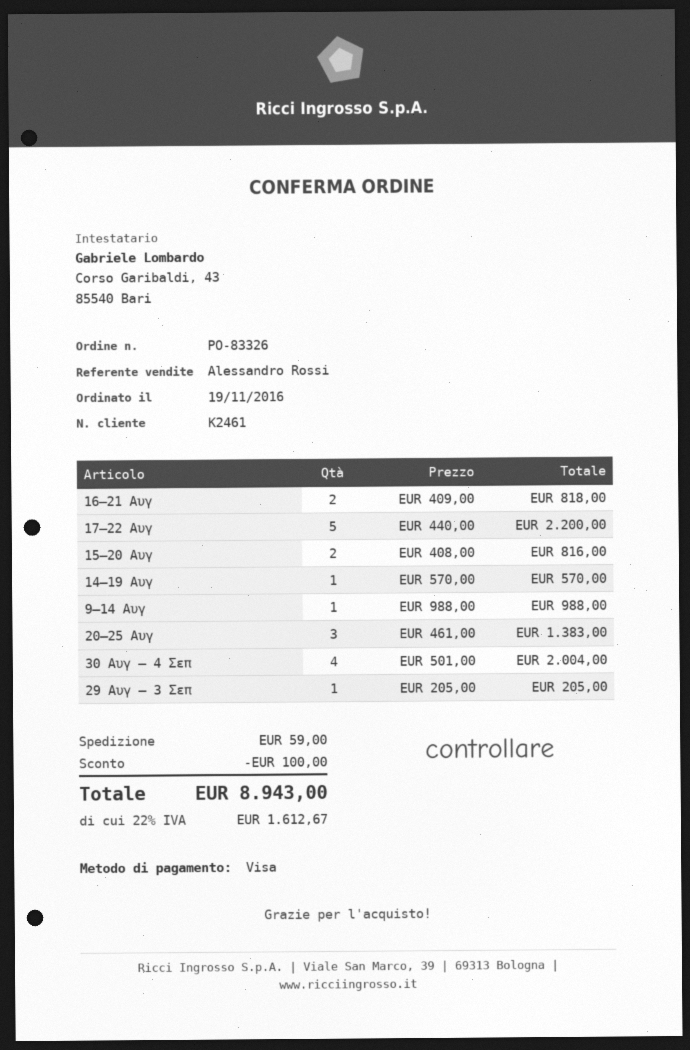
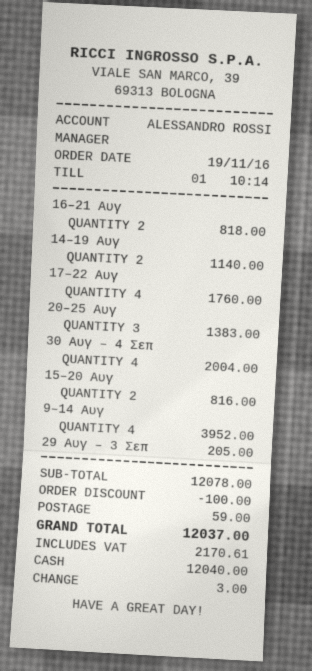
payment method: Visa -> cash
17–22 Αυγ: 5 for 2200.00 -> 4 for 1760.00
14–19 Αυγ: 1 for 570.00 -> 2 for 1140.00
9–14 Αυγ: 1 for 988.00 -> 4 for 3952.00
tax: 1612.67 -> 2170.61
total: 8943.00 -> 12037.00

